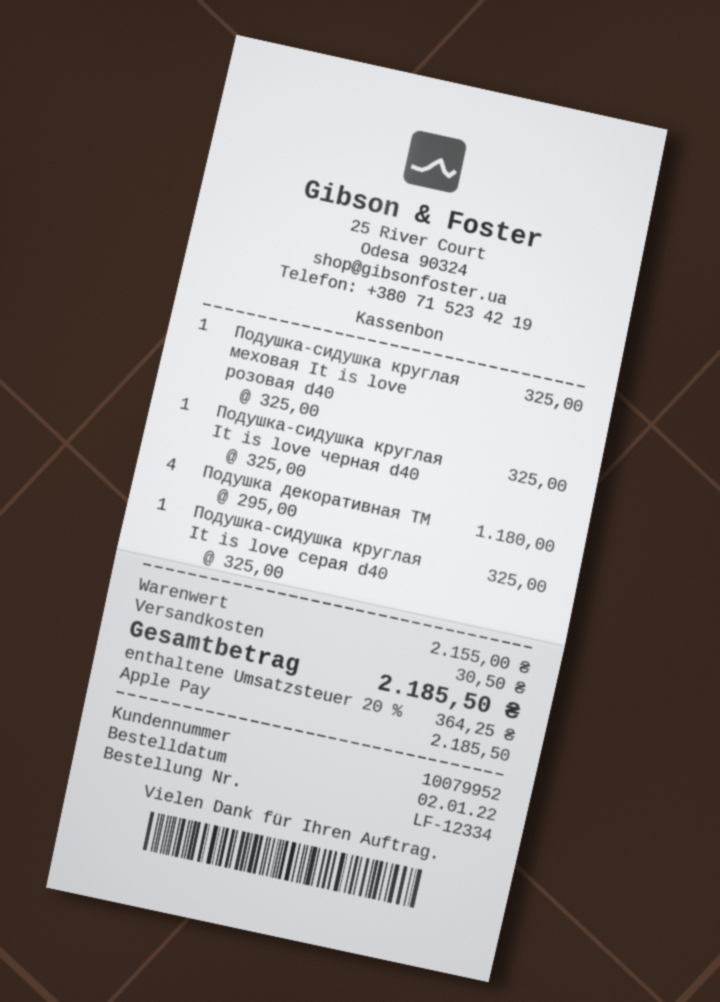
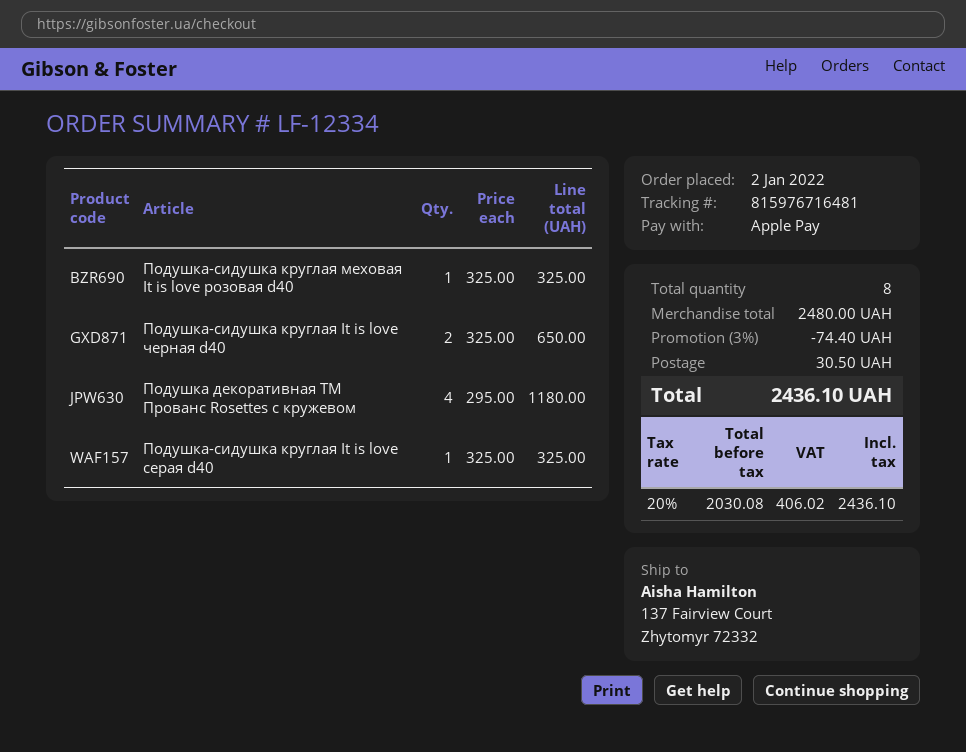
Подушка-сидушка круглая It is love черная d40: 1 x 325.00 = 325.00 -> 2 x 325.00 = 650.00
subtotal: 2155.00 -> 2480.00
discount: none -> 3% = 74.40
tax: 20% = 364.25 -> 20% = 406.02
total: 2185.50 -> 2436.10

